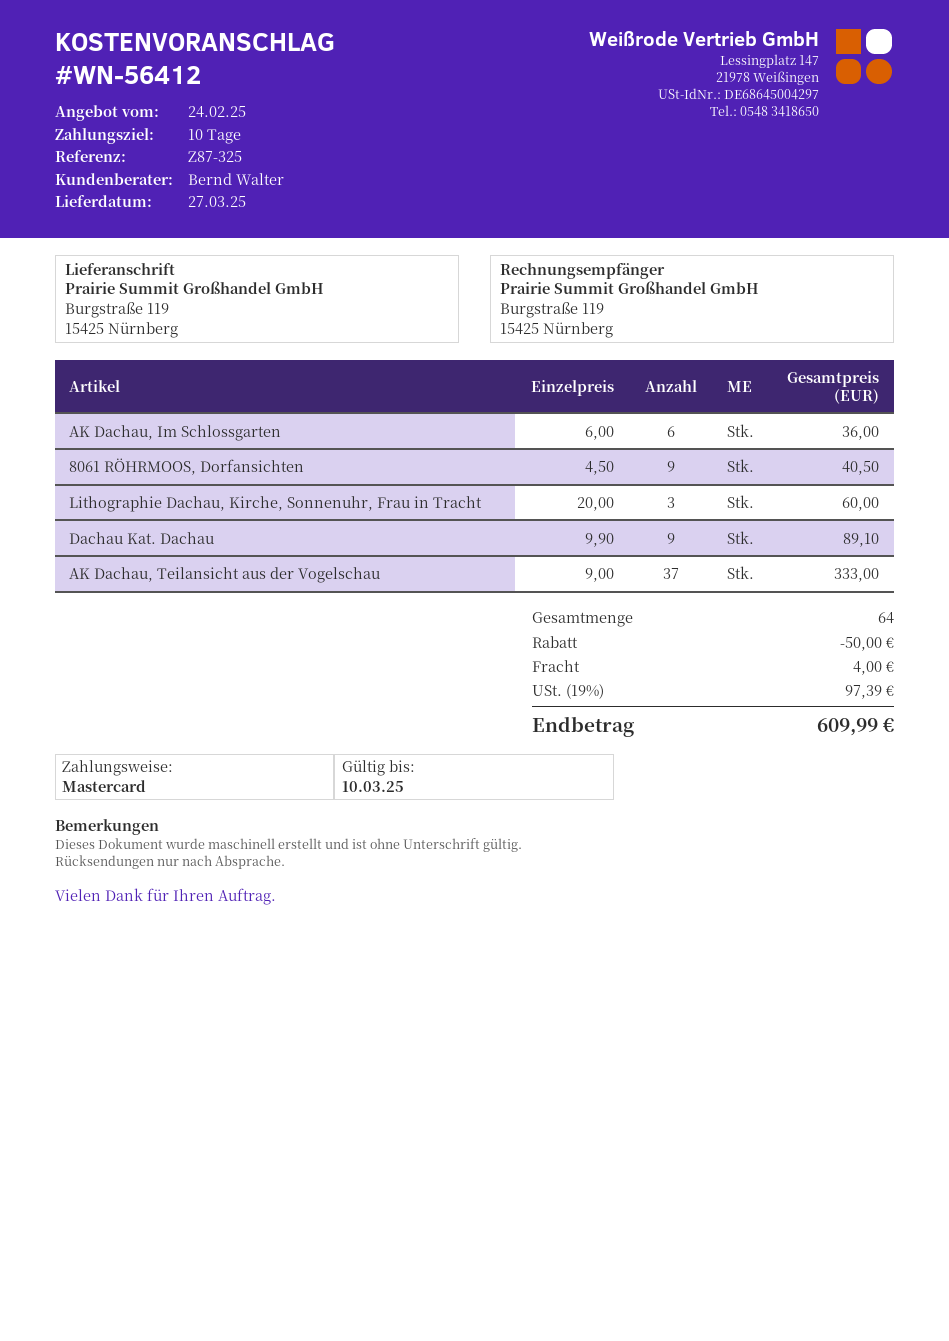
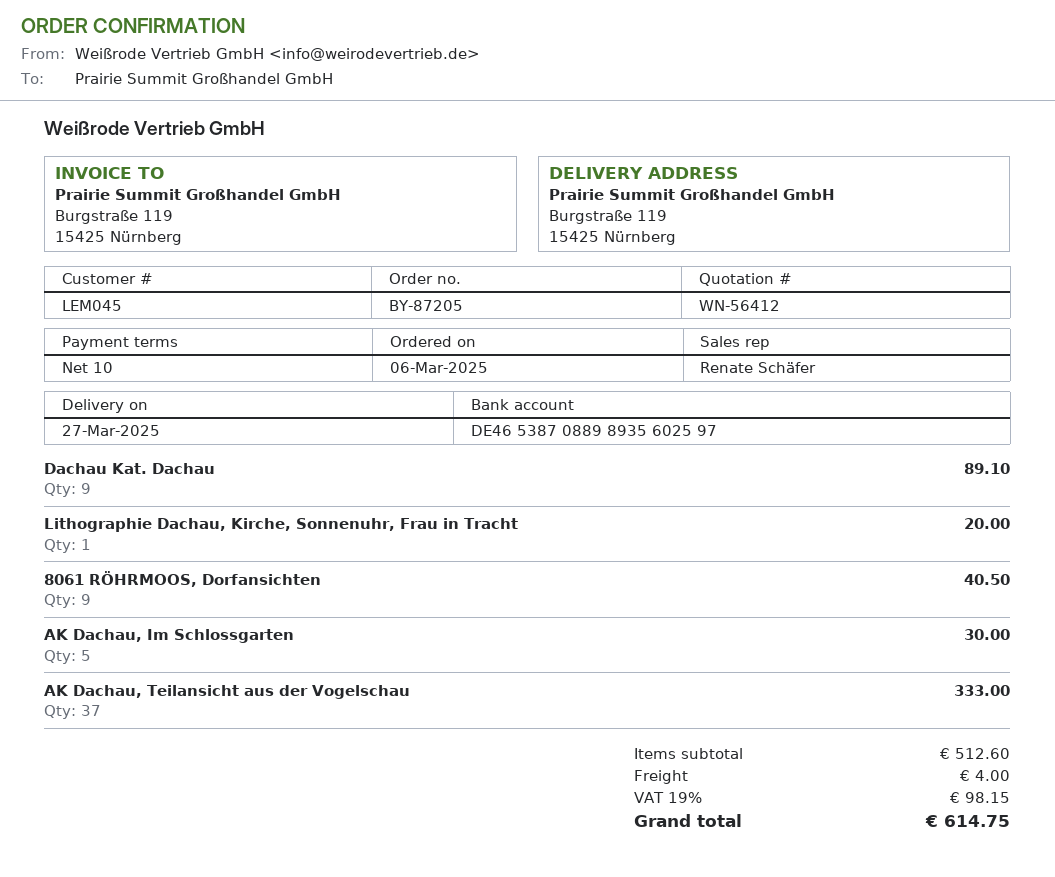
sales rep: Bernd Walter -> Renate Schäfer
AK Dachau, Im Schlossgarten: 6 for 36.00 -> 5 for 30.00
Lithographie Dachau, Kirche, Sonnenuhr, Frau in Tracht: 3 for 60.00 -> 1 for 20.00
discount: 50.00 -> none
tax: 19% = 97.39 -> 19% = 98.15
total: 609.99 -> 614.75

